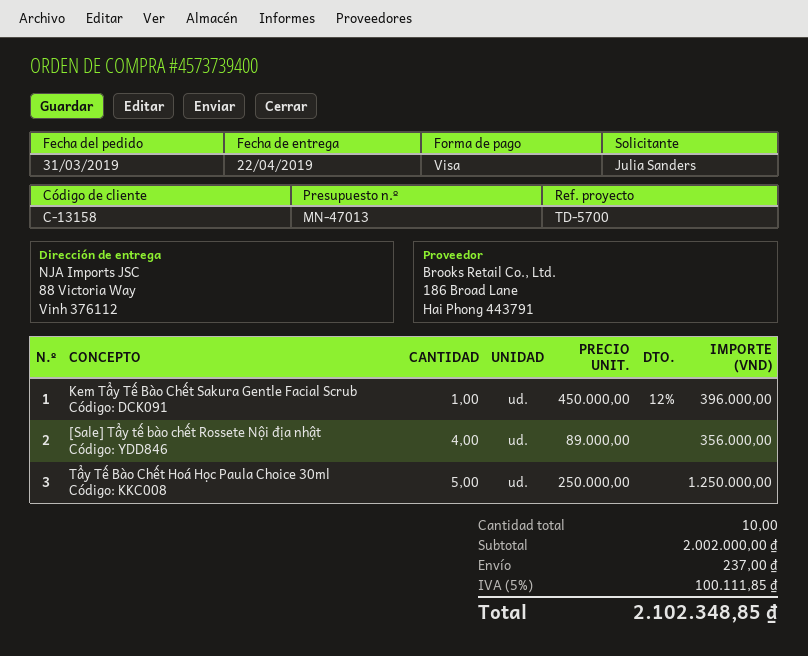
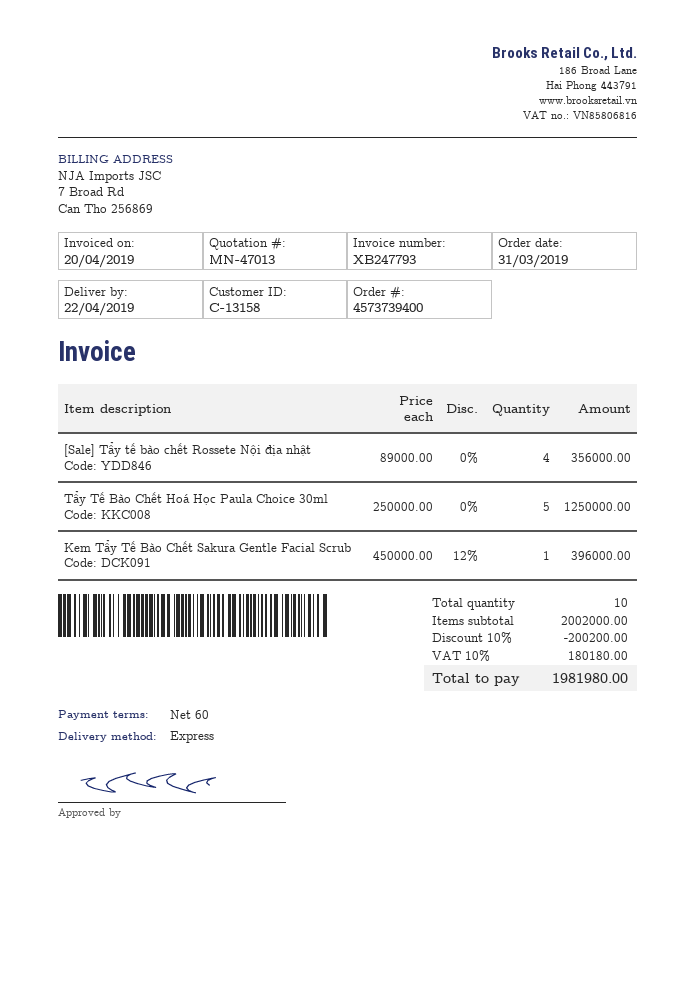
discount: none -> 10% = 200200.00
shipping: 237.00 -> none
tax: 5% = 100111.85 -> 10% = 180180.00
total: 2102348.85 -> 1981980.00

